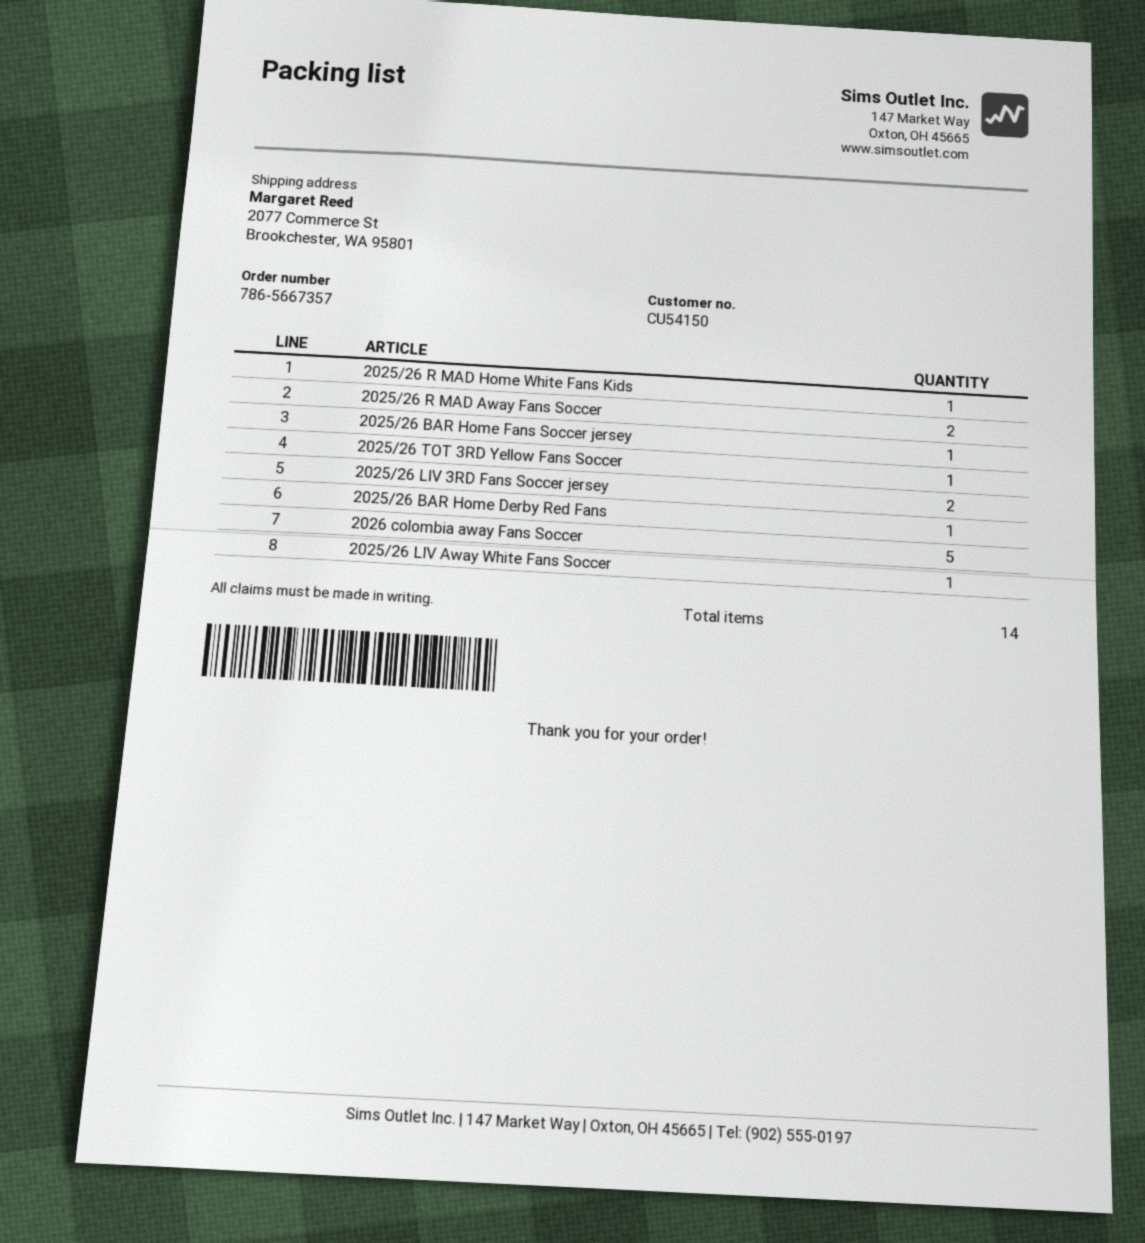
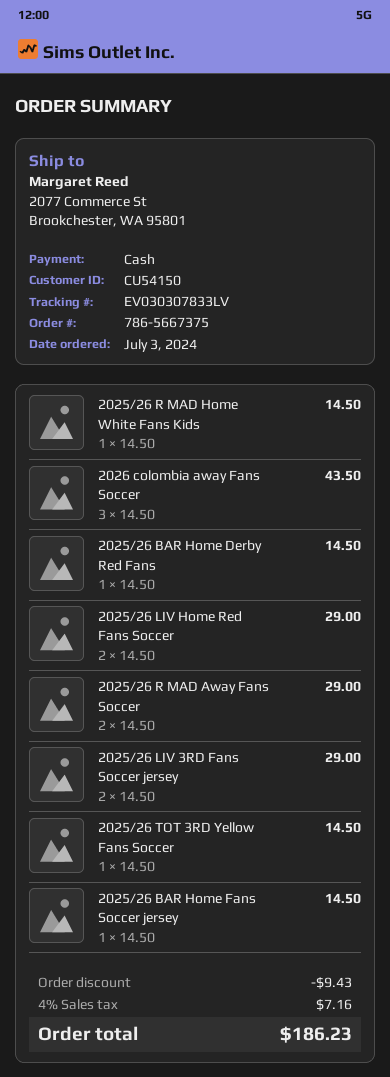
order number: 786-5667357 -> 786-5667375
2026 colombia away Fans Soccer: 5 -> 3
2025/26 LIV Away White Fans Soccer: 1 -> none
2025/26 LIV Home Red Fans Soccer: none -> 2

